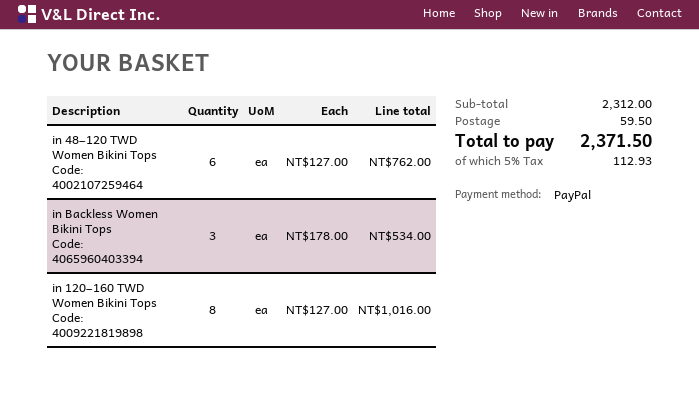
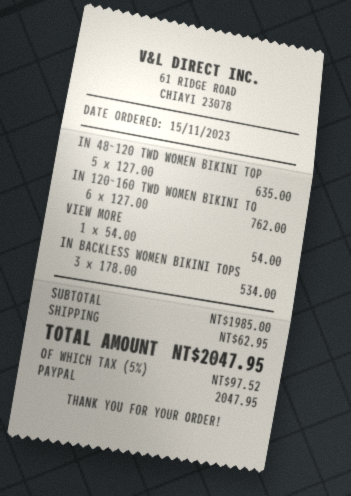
in 48~120 TWD Women Bikini Tops: 6 x 127.00 = 762.00 -> 5 x 127.00 = 635.00
in 120~160 TWD Women Bikini Tops: 8 x 127.00 = 1016.00 -> 6 x 127.00 = 762.00
VIEW MORE: none -> 1 x 54.00 = 54.00
subtotal: 2312.00 -> 1985.00
shipping: 59.50 -> 62.95
tax: 5% = 112.93 -> 5% = 97.52
total: 2371.50 -> 2047.95

